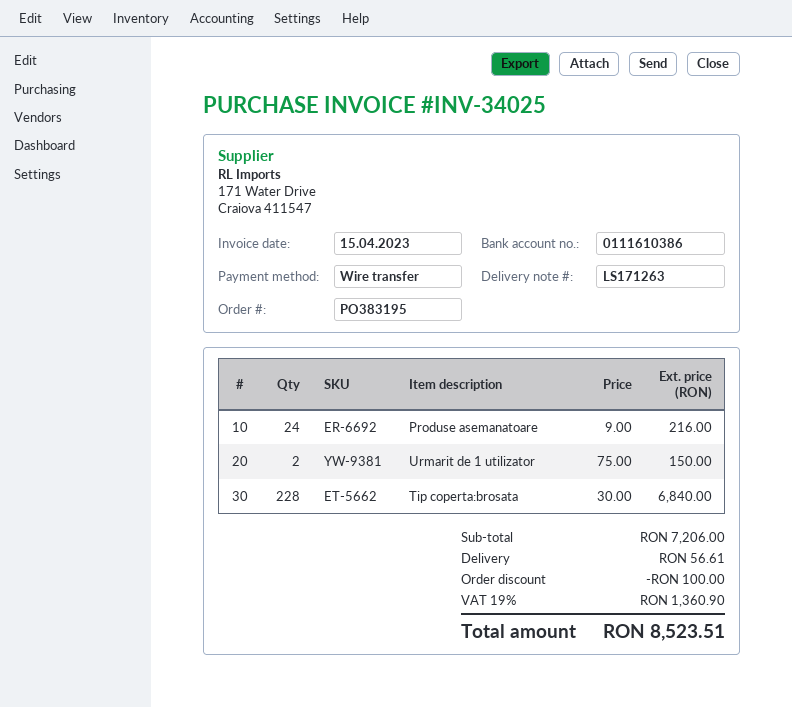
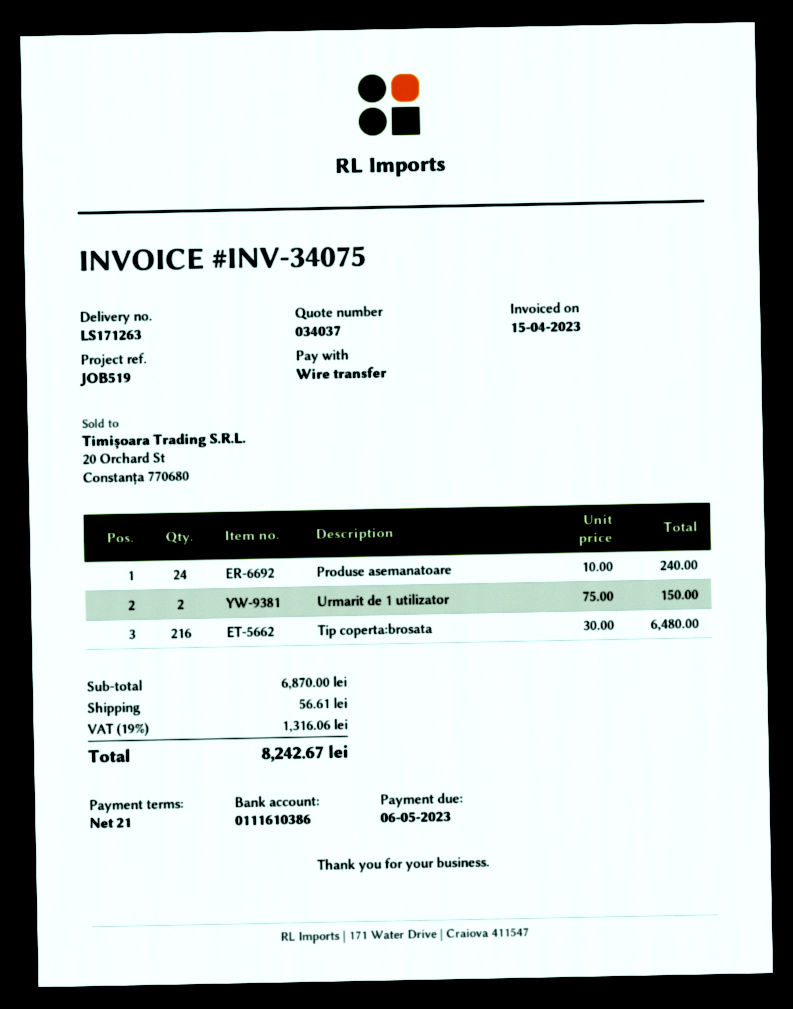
invoice number: INV-34025 -> INV-34075
Produse asemanatoare: 24 x 9.00 = 216.00 -> 24 x 10.00 = 240.00
Tip coperta:brosata: 228 x 30.00 = 6840.00 -> 216 x 30.00 = 6480.00
subtotal: 7206.00 -> 6870.00
discount: 100.00 -> none
tax: 19% = 1360.90 -> 19% = 1316.06
total: 8523.51 -> 8242.67

